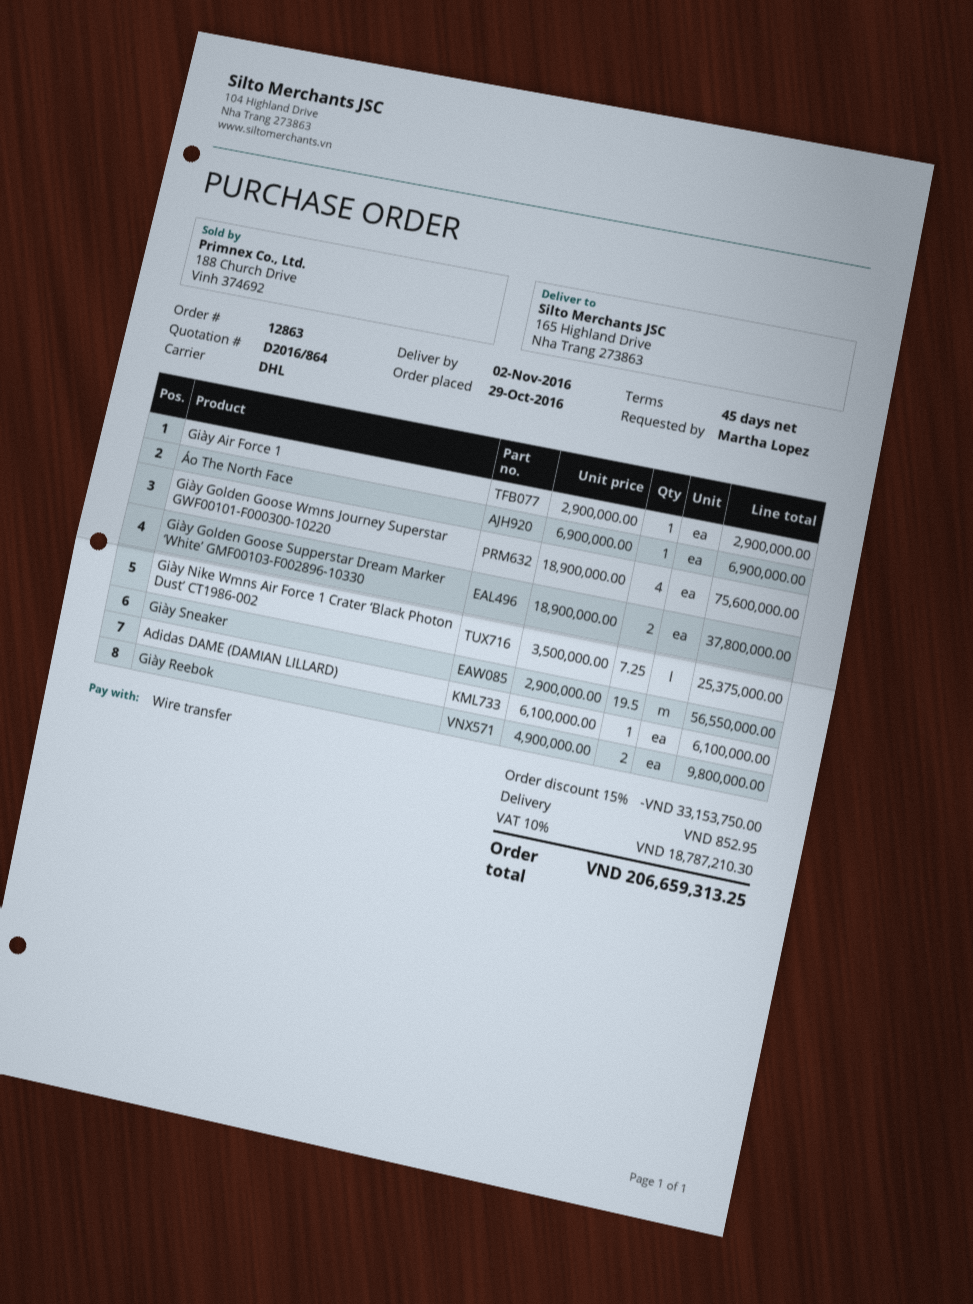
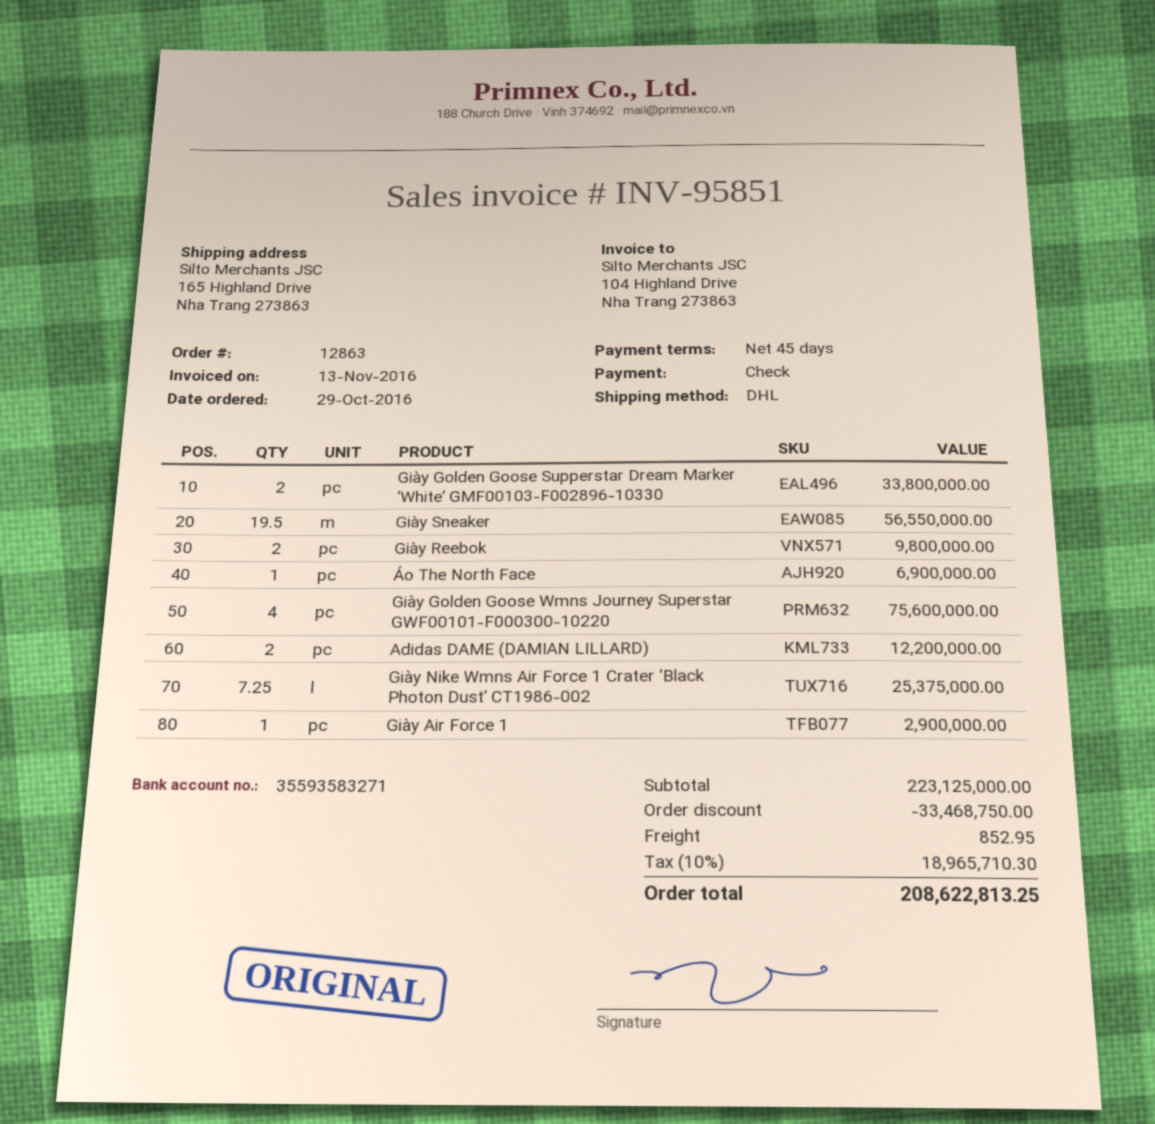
payment method: bank transfer -> cheque
Giày Golden Goose Supperstar Dream Marker ‘White’ GMF00103-F002896-10330: 2 for 37800000.00 -> 2 for 33800000.00
Adidas DAME (DAMIAN LILLARD): 1 for 6100000.00 -> 2 for 12200000.00
discount: 33153750.00 -> 33468750.00
tax: 10% = 18787210.30 -> 10% = 18965710.30
total: 206659313.25 -> 208622813.25

